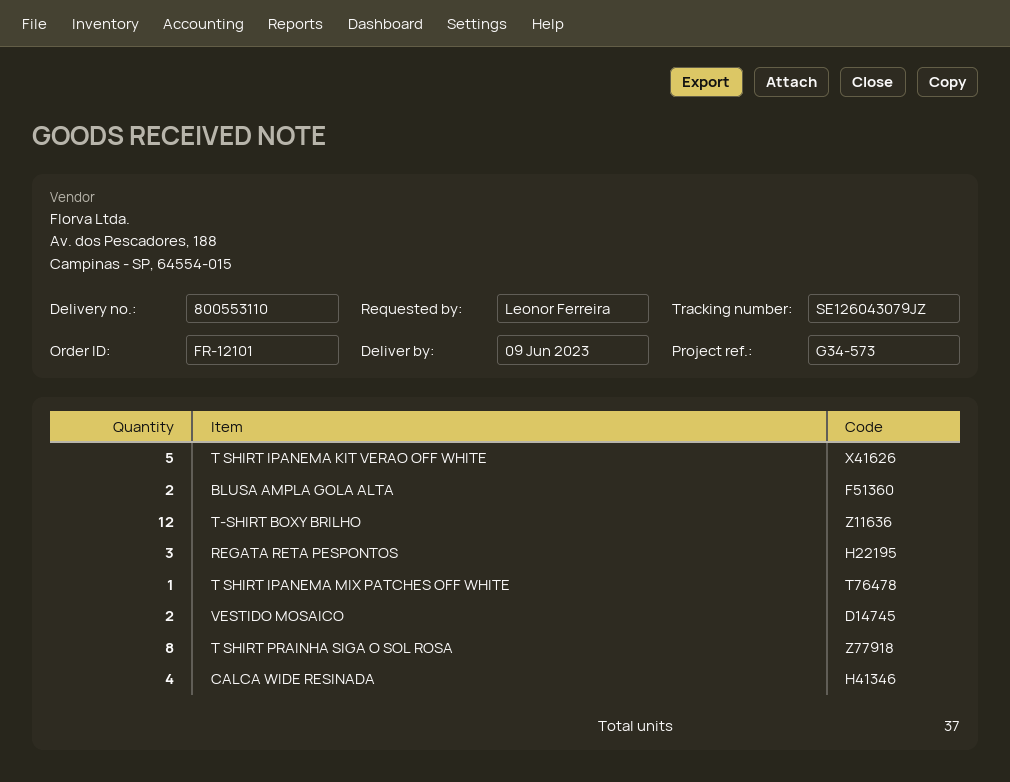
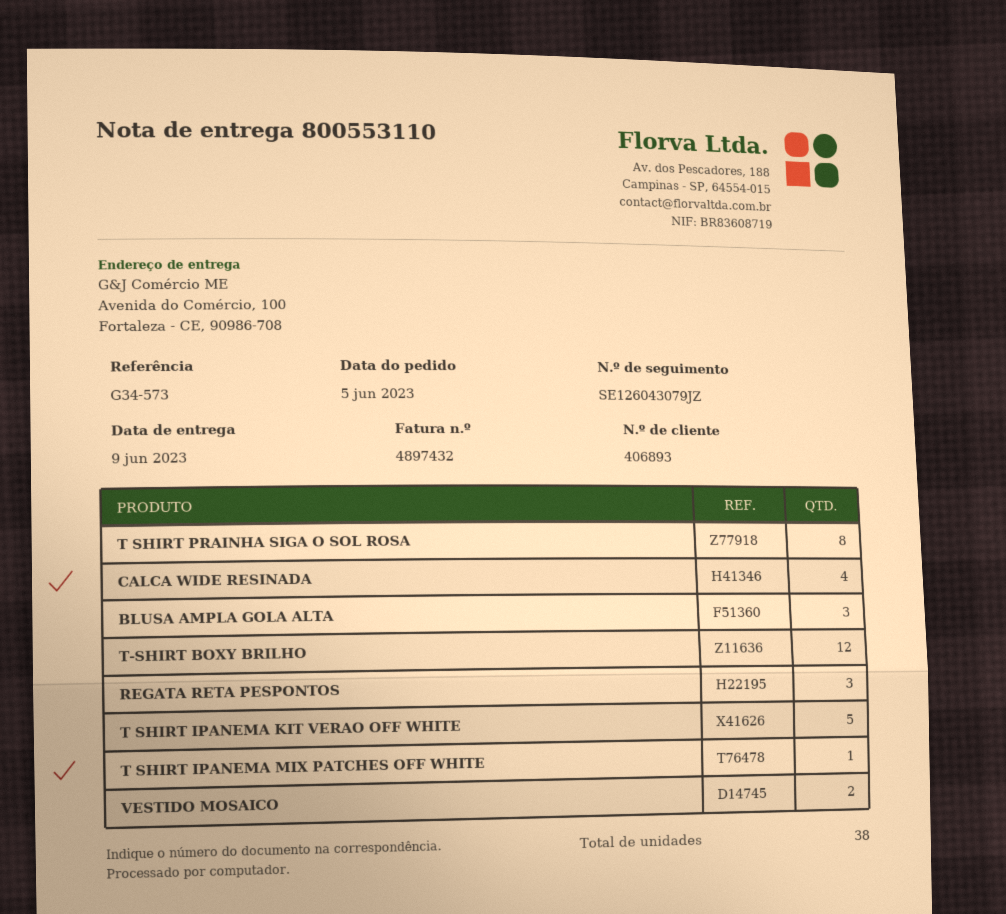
BLUSA AMPLA GOLA ALTA: 2 -> 3
total quantity: 37 -> 38

